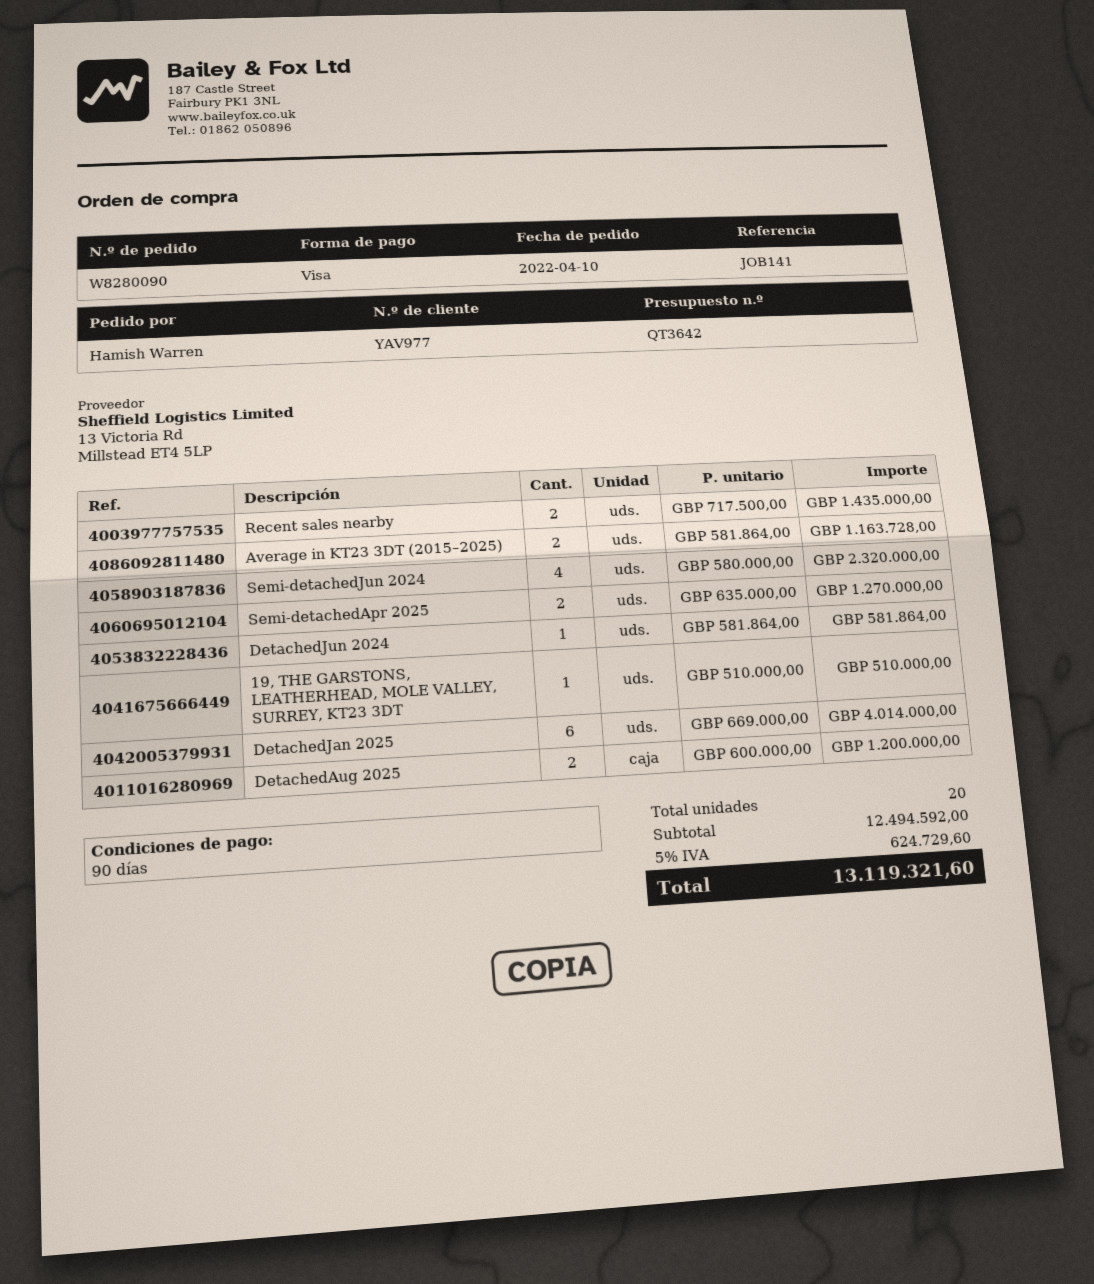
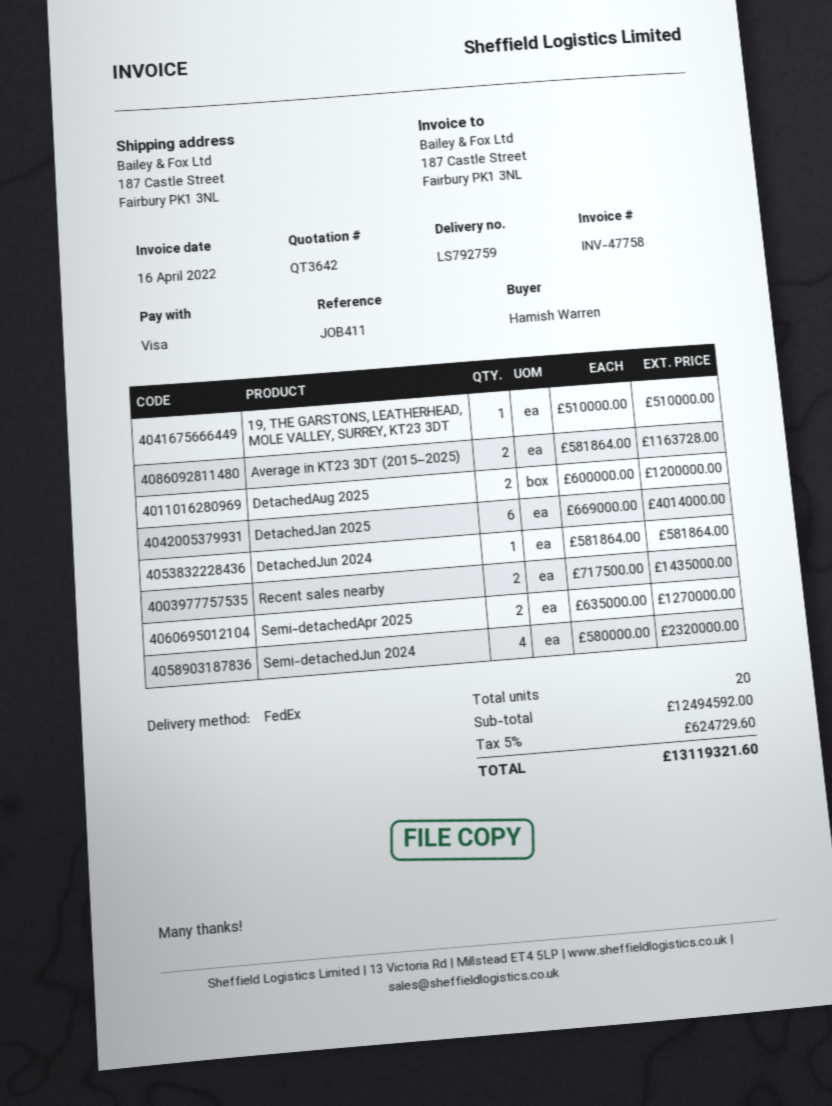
reference: JOB141 -> JOB411

